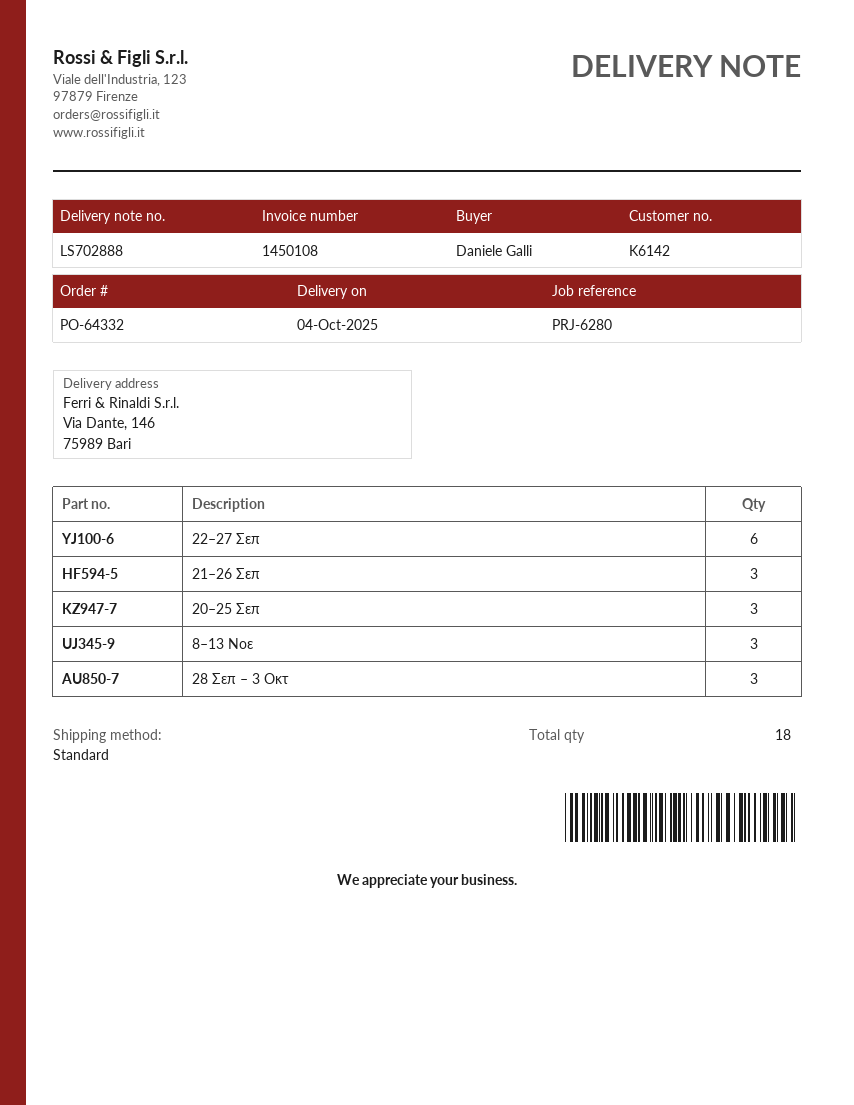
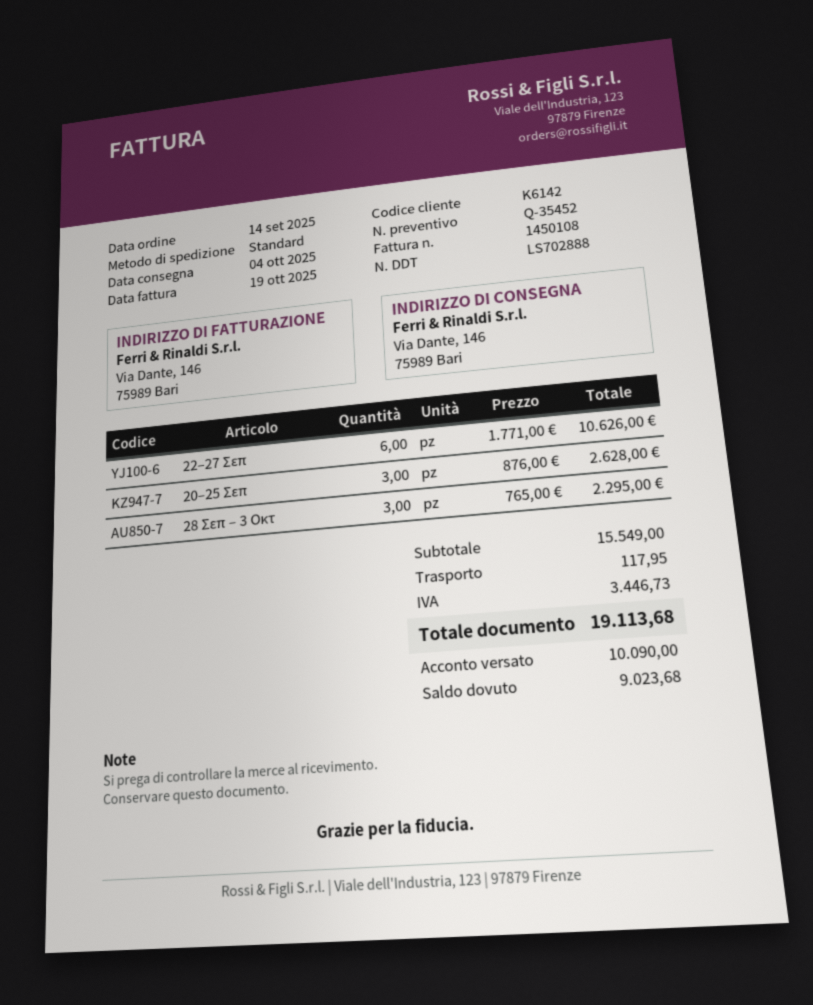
21–26 Σεπ: 3 -> none
8–13 Νοε: 3 -> none

